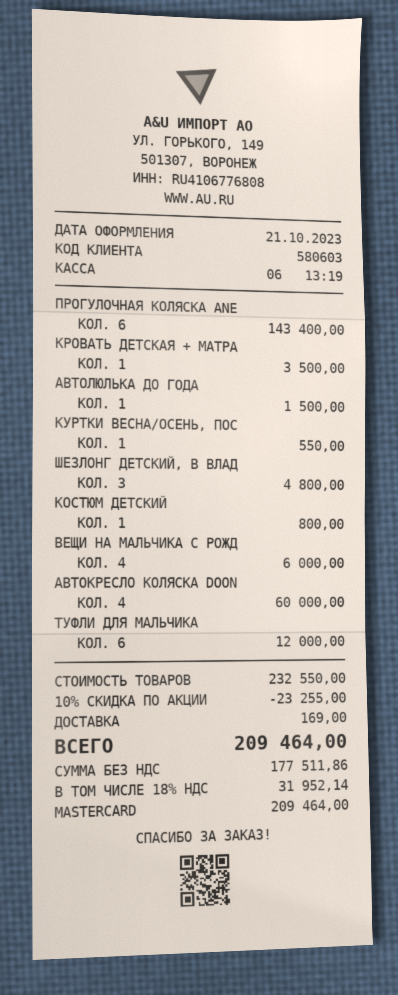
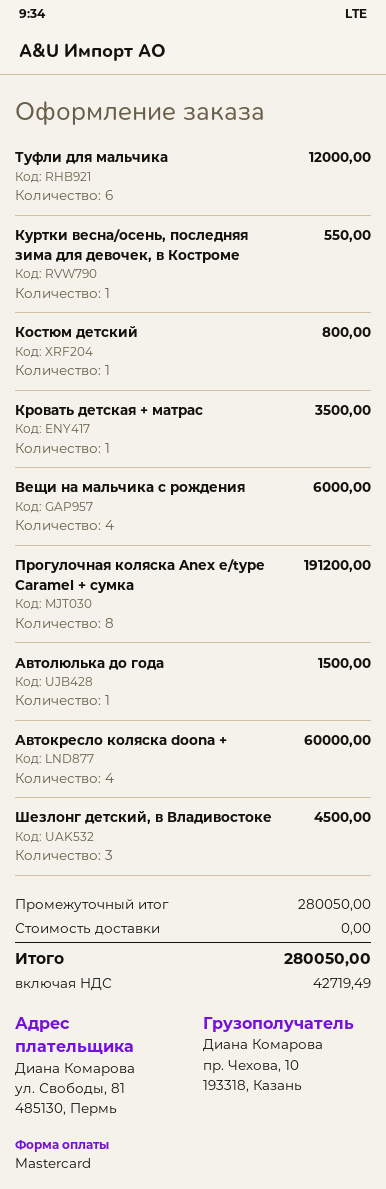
ПРОГУЛОЧНАЯ КОЛЯСКА ANE: 6 for 143400.00 -> 8 for 191200.00
ШЕЗЛОНГ ДЕТСКИЙ, В ВЛАД: 3 for 4800.00 -> 3 for 4500.00
subtotal: 232550.00 -> 280050.00
discount: 10% = 23255.00 -> none
shipping: 169.00 -> 0.00
tax: 31952.14 -> 42719.49
total: 209464.00 -> 280050.00

